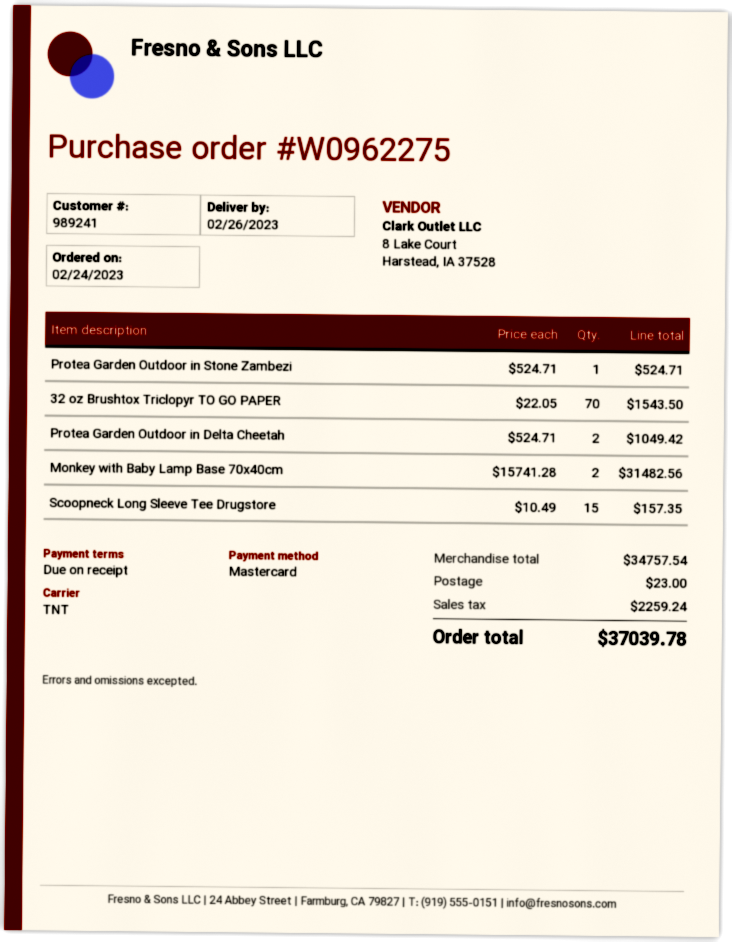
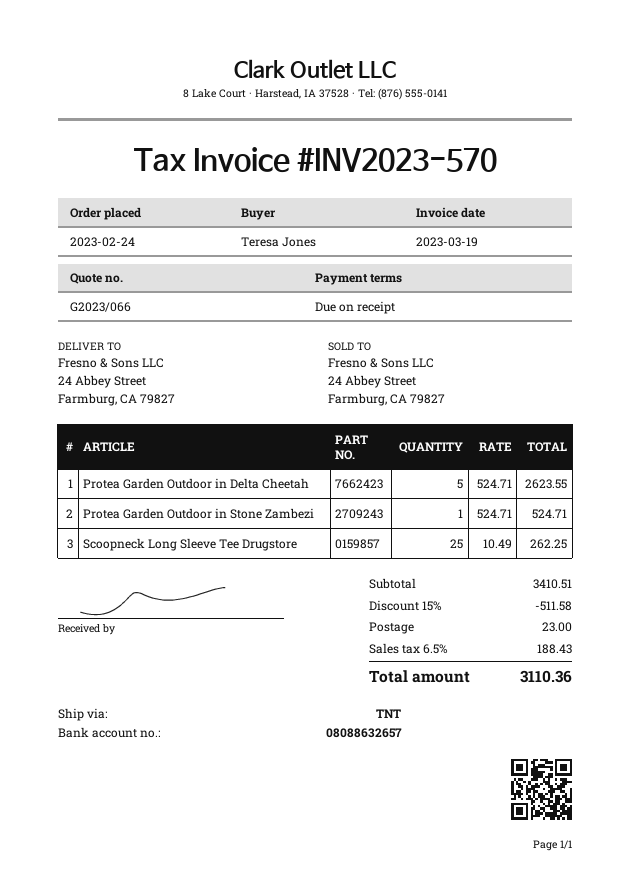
32 oz Brushtox Triclopyr TO GO PAPER: 70 x 22.05 = 1543.50 -> none
Protea Garden Outdoor in Delta Cheetah: 2 x 524.71 = 1049.42 -> 5 x 524.71 = 2623.55
Monkey with Baby Lamp Base 70x40cm: 2 x 15741.28 = 31482.56 -> none
Scoopneck Long Sleeve Tee Drugstore: 15 x 10.49 = 157.35 -> 25 x 10.49 = 262.25
subtotal: 34757.54 -> 3410.51
discount: none -> 15% = 511.58
tax: 2259.24 -> 188.43
total: 37039.78 -> 3110.36

